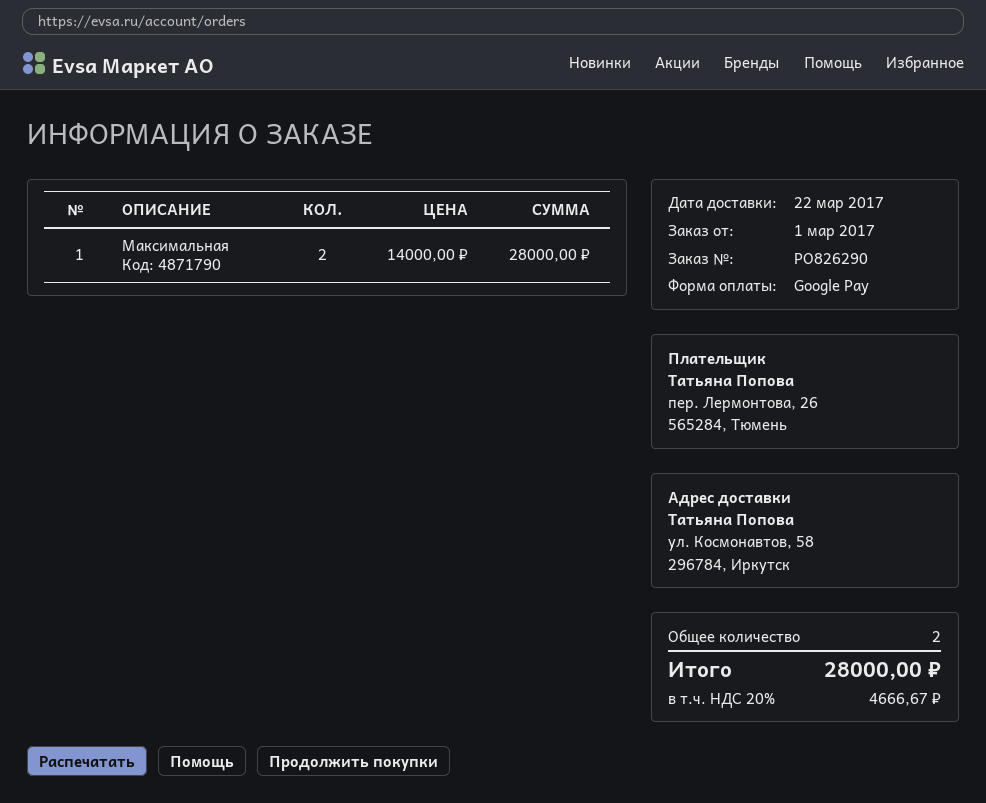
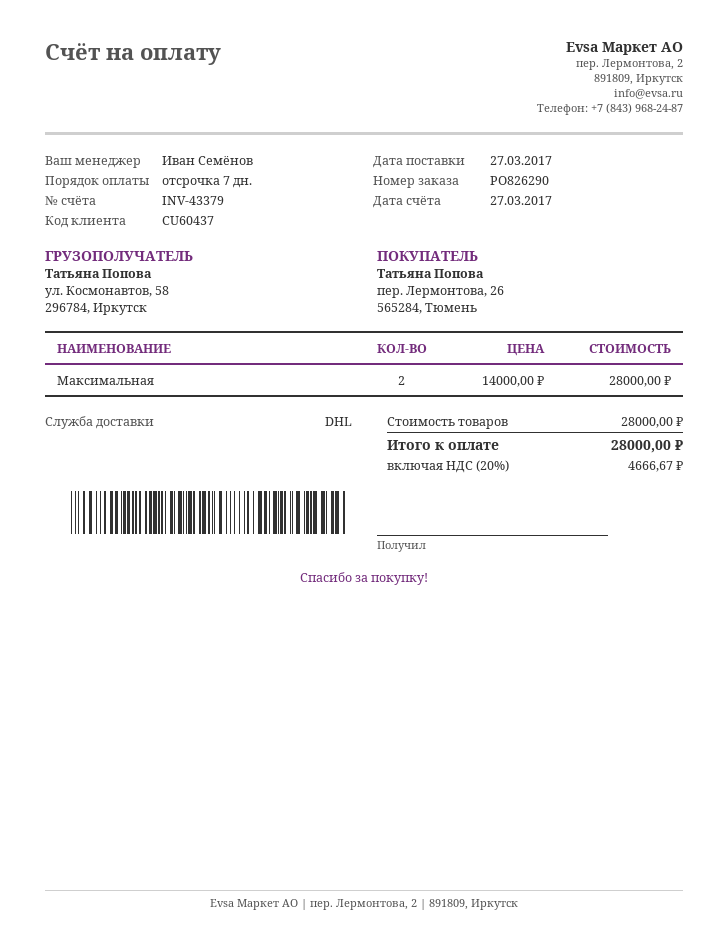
delivery date: 2017-03-22 -> 2017-03-27

